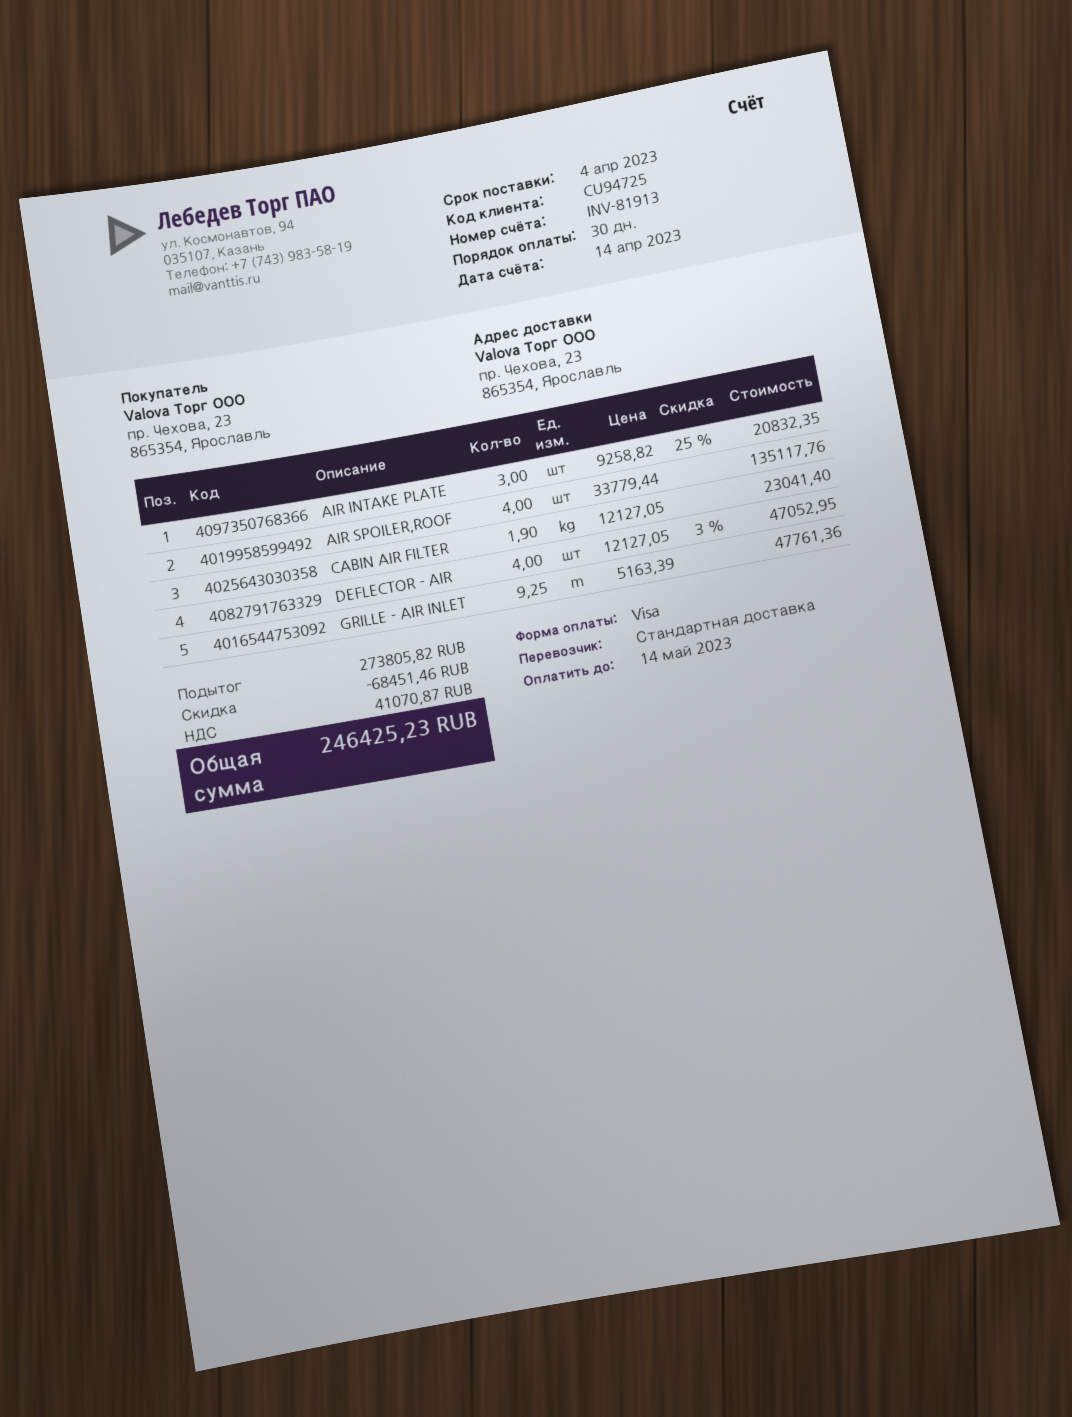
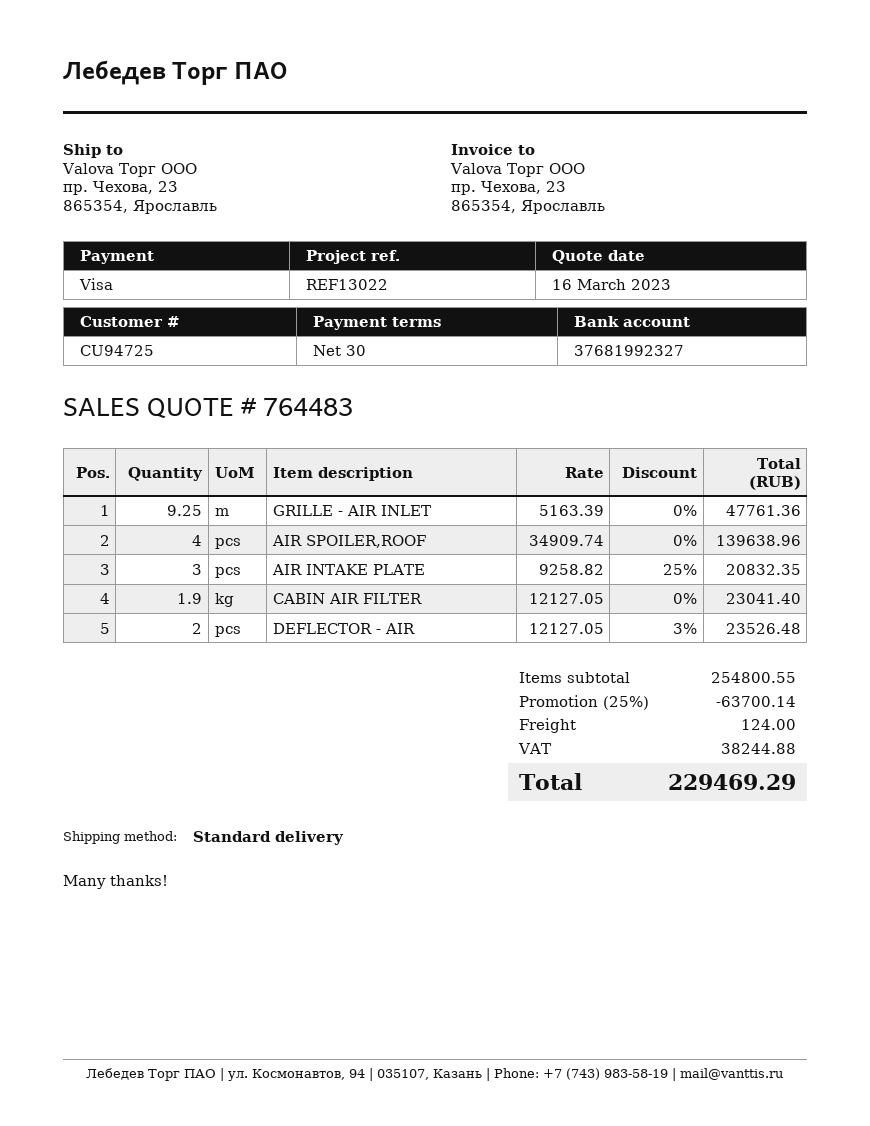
AIR SPOILER,ROOF: 4 x 33779.44 = 135117.76 -> 4 x 34909.74 = 139638.96
DEFLECTOR - AIR: 4 x 12127.05 - 3% = 47052.95 -> 2 x 12127.05 - 3% = 23526.48
subtotal: 273805.82 -> 254800.55
discount: 68451.46 -> 63700.14
shipping: none -> 124.00
tax: 41070.87 -> 38244.88
total: 246425.23 -> 229469.29

